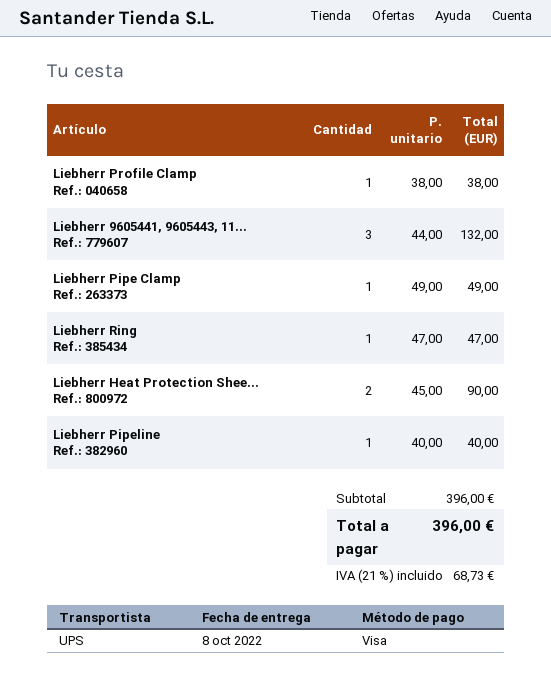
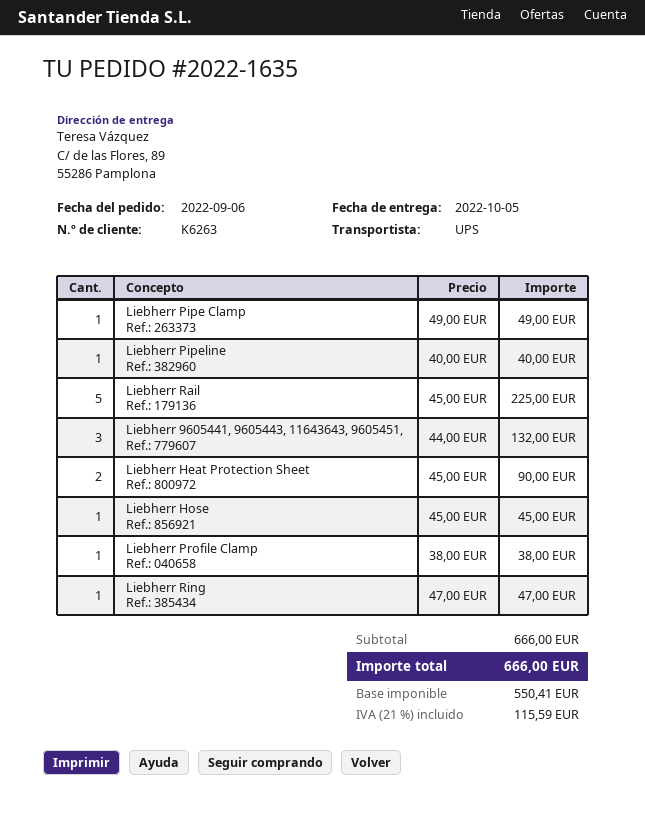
delivery date: 2022-10-08 -> 2022-10-05
Liebherr Rail: none -> 5 x 45.00 = 225.00
Liebherr Hose: none -> 1 x 45.00 = 45.00
subtotal: 396.00 -> 666.00
tax: 21% = 68.73 -> 21% = 115.59
total: 396.00 -> 666.00

